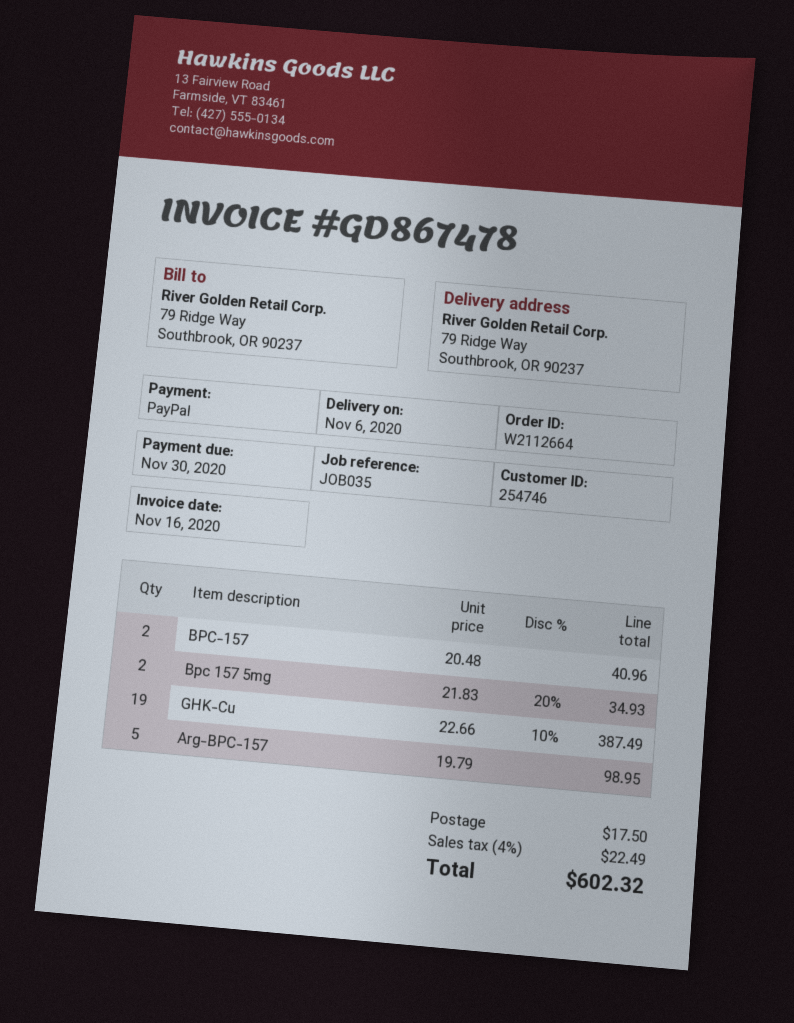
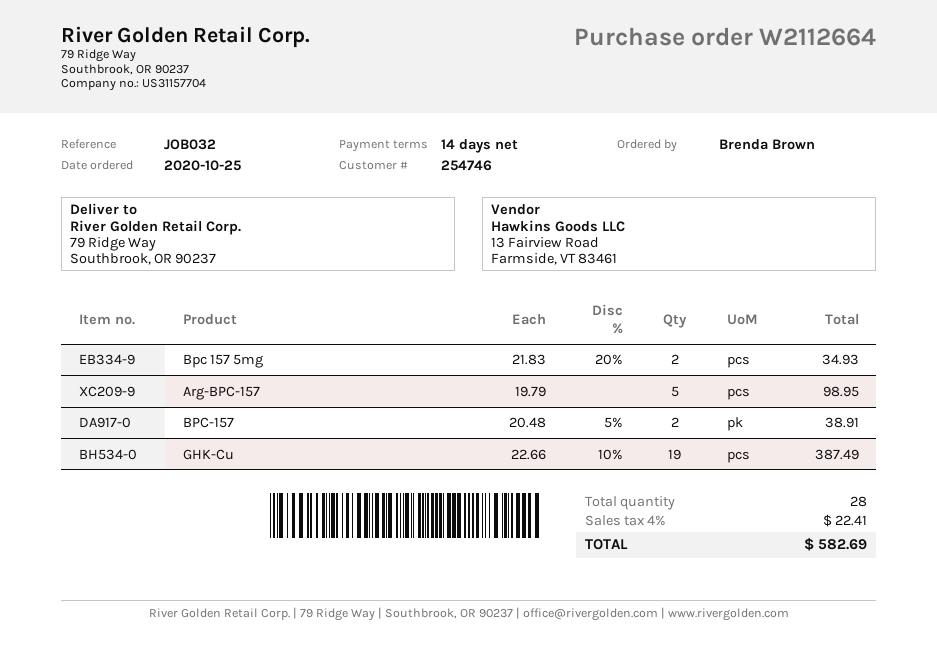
reference: JOB035 -> JOB032
BPC-157: 2 x 20.48 = 40.96 -> 2 x 20.48 - 5% = 38.91
shipping: 17.50 -> none
tax: 4% = 22.49 -> 4% = 22.41
total: 602.32 -> 582.69

